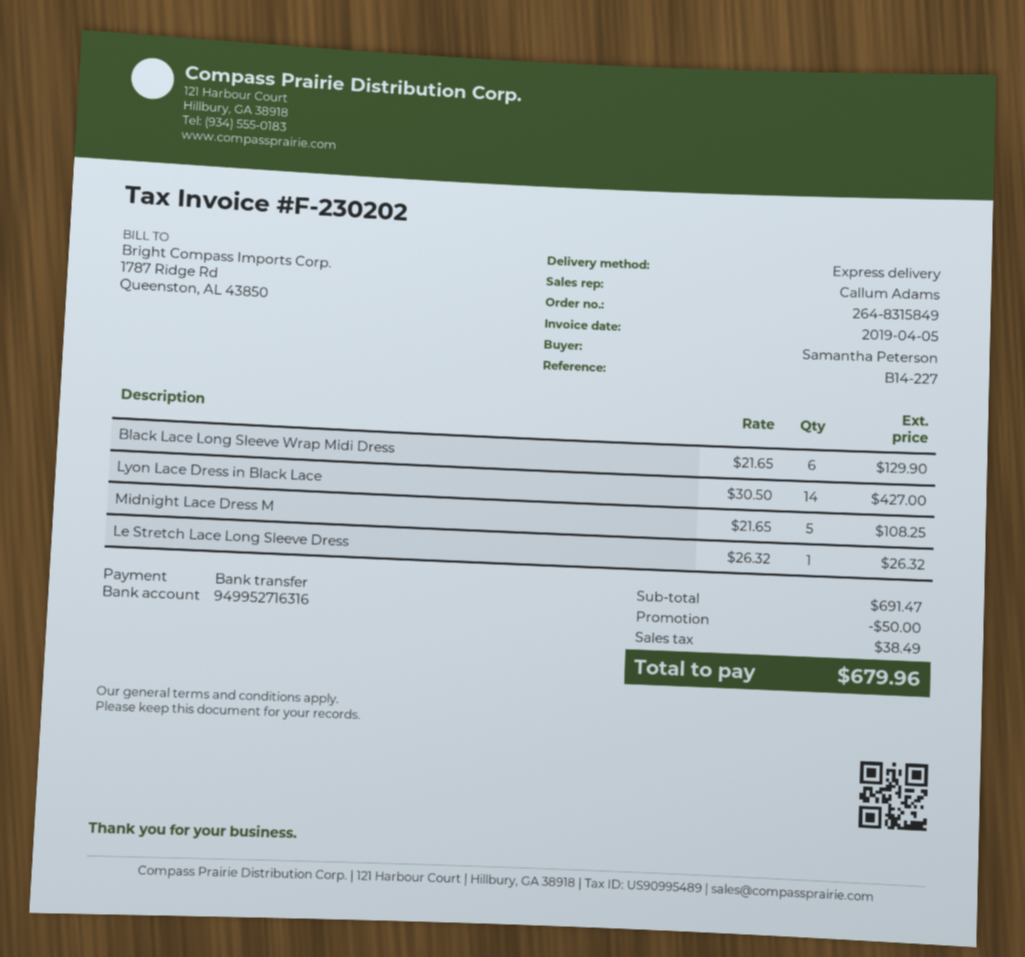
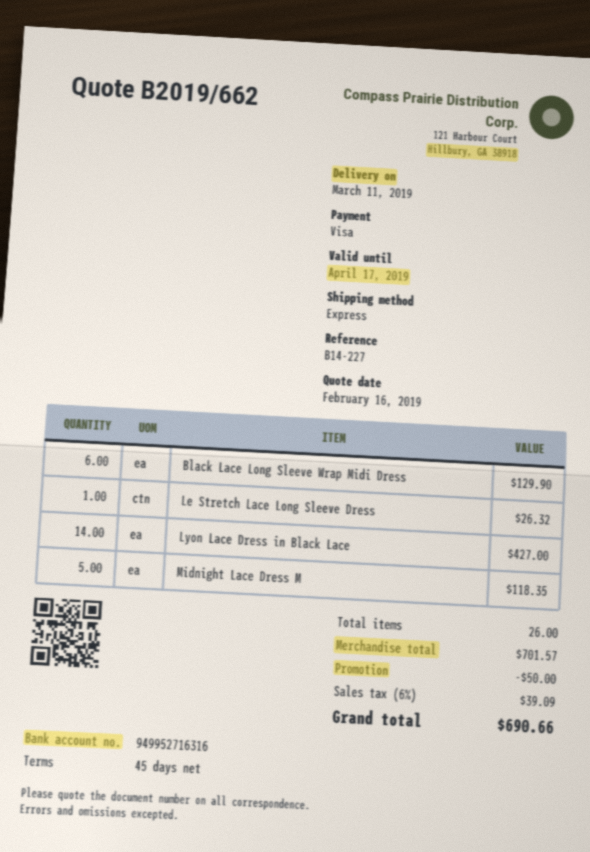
payment method: bank transfer -> Visa
Midnight Lace Dress M: 5 for 108.25 -> 5 for 118.35
subtotal: 691.47 -> 701.57
tax: 38.49 -> 39.09
total: 679.96 -> 690.66

